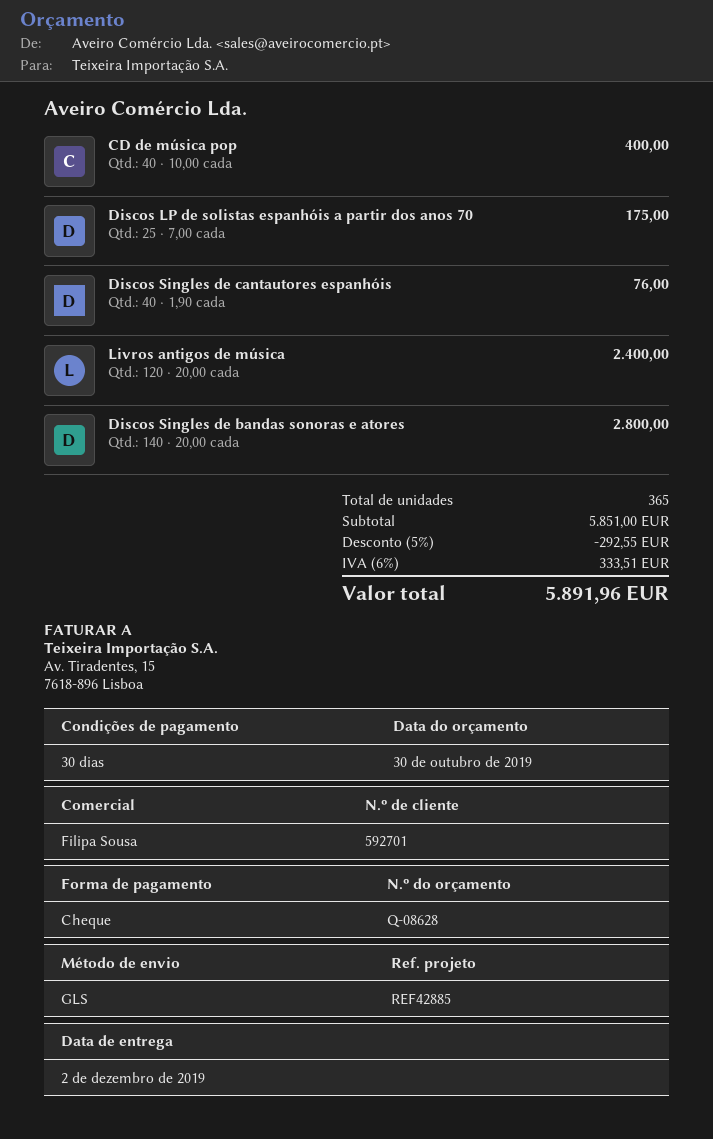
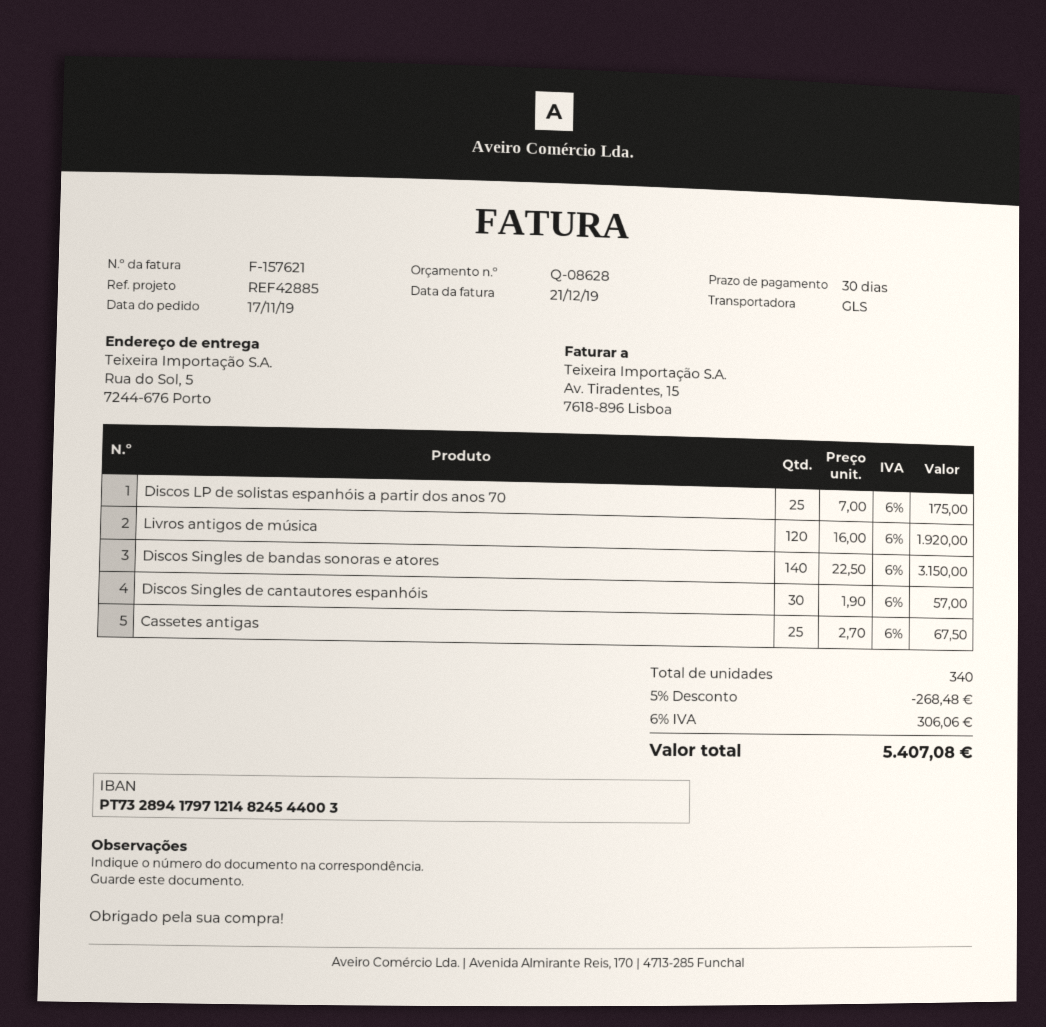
CD de música pop: 40 x 10.00 = 400.00 -> none
Discos Singles de cantautores espanhóis: 40 x 1.90 = 76.00 -> 30 x 1.90 = 57.00
Livros antigos de música: 120 x 20.00 = 2400.00 -> 120 x 16.00 = 1920.00
Discos Singles de bandas sonoras e atores: 140 x 20.00 = 2800.00 -> 140 x 22.50 = 3150.00
Cassetes antigas: none -> 25 x 2.70 = 67.50
total quantity: 365 -> 340
discount: 5% = 292.55 -> 5% = 268.48
tax: 6% = 333.51 -> 6% = 306.06
total: 5891.96 -> 5407.08

